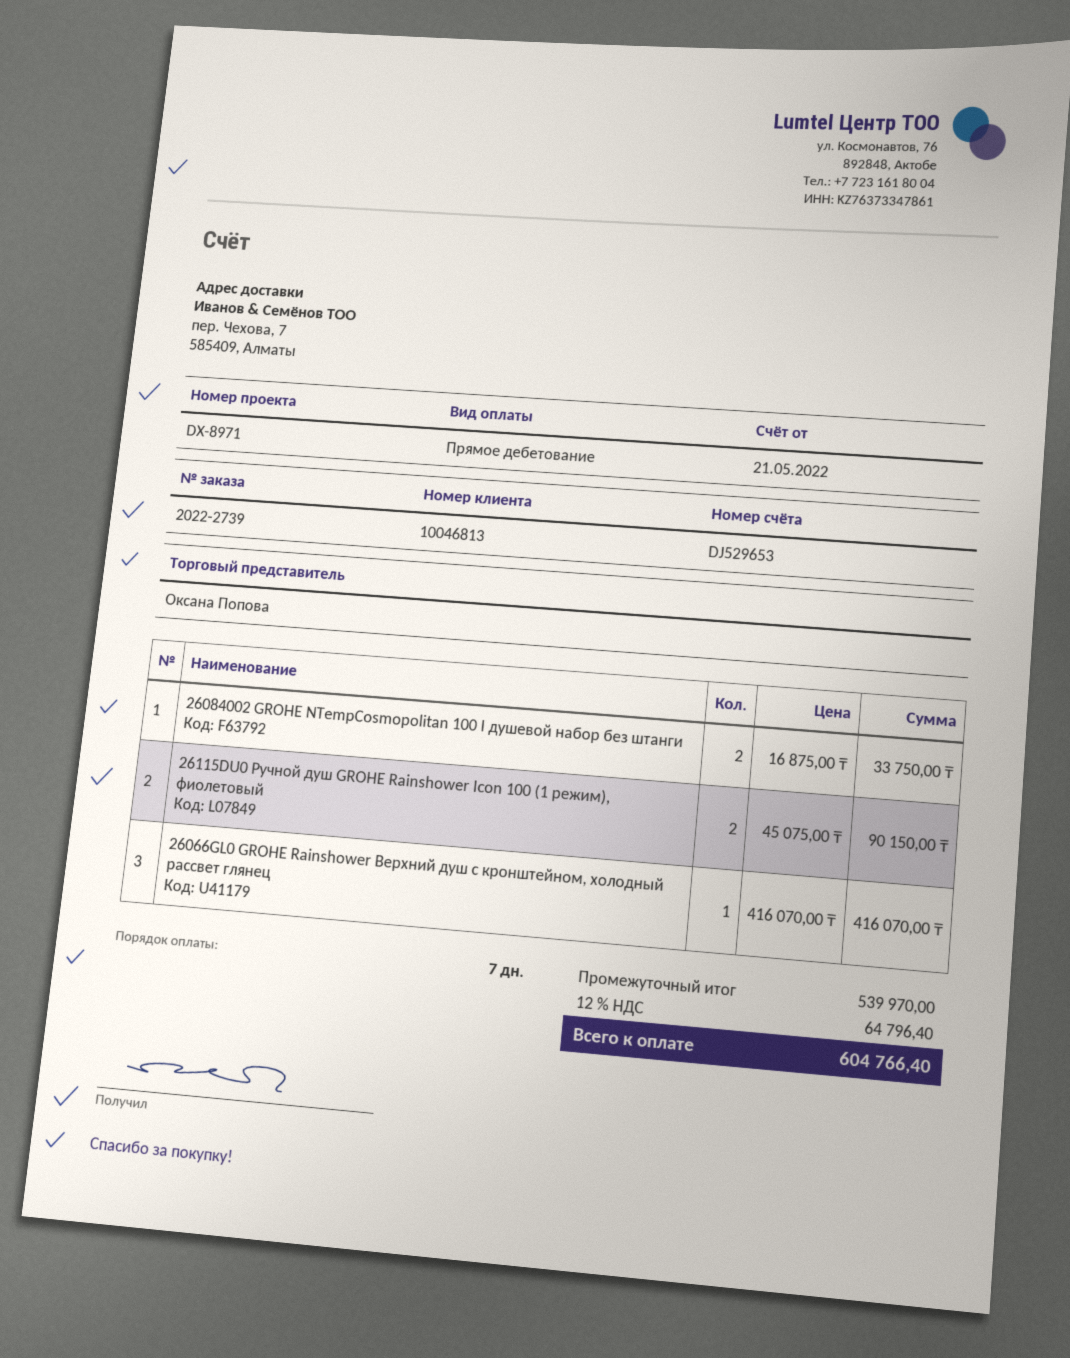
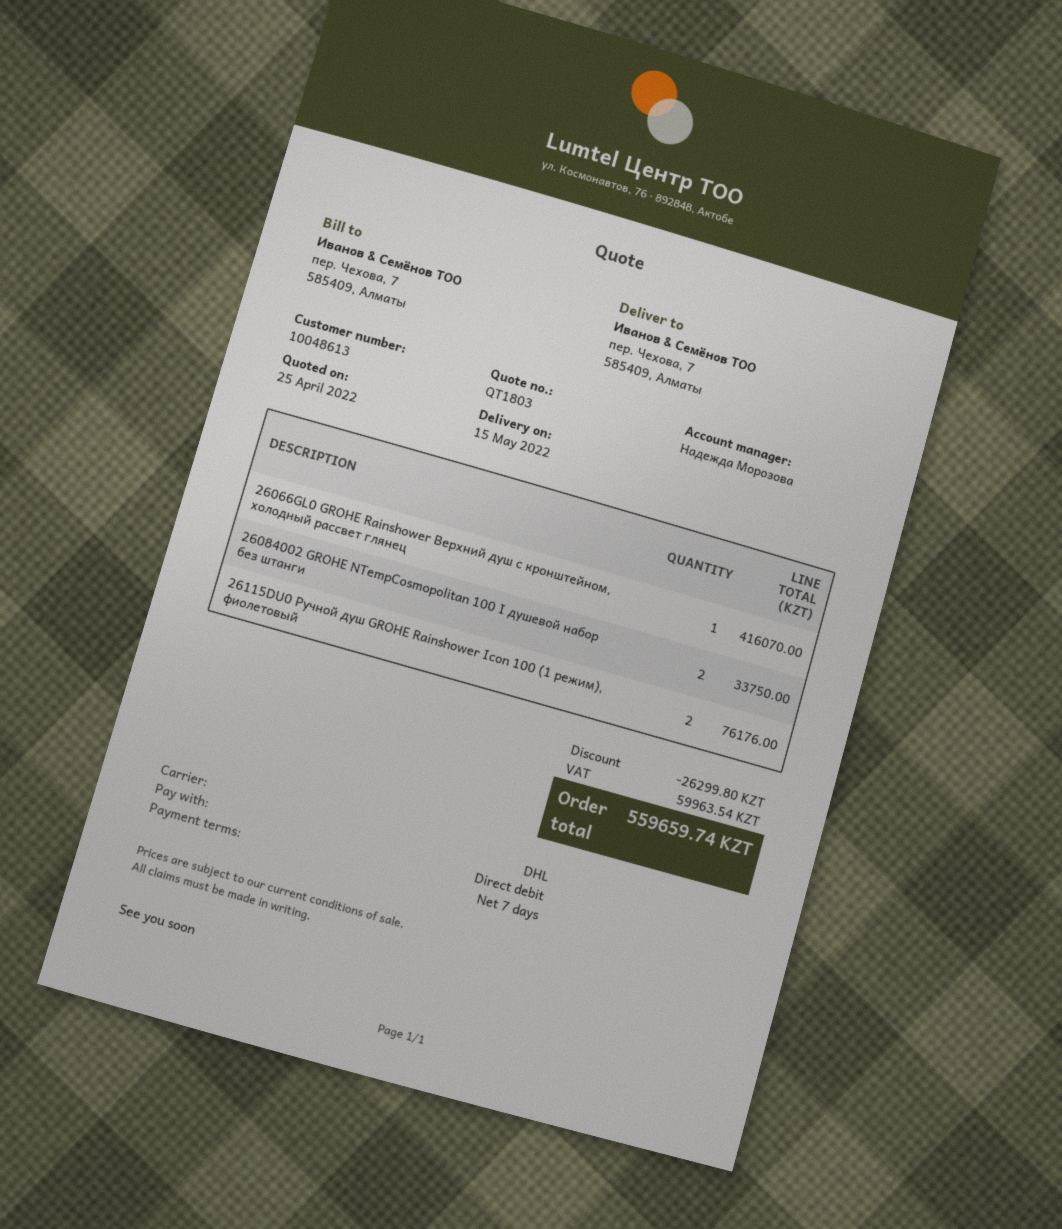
customer number: 10046813 -> 10048613
sales rep: Оксана Попова -> Надежда Морозова
26115DU0 Ручной душ GROHE Rainshower Icon 100 (1 режим), фиолетовый: 2 for 90150.00 -> 2 for 76176.00
discount: none -> 26299.80
tax: 64796.40 -> 59963.54
total: 604766.40 -> 559659.74

